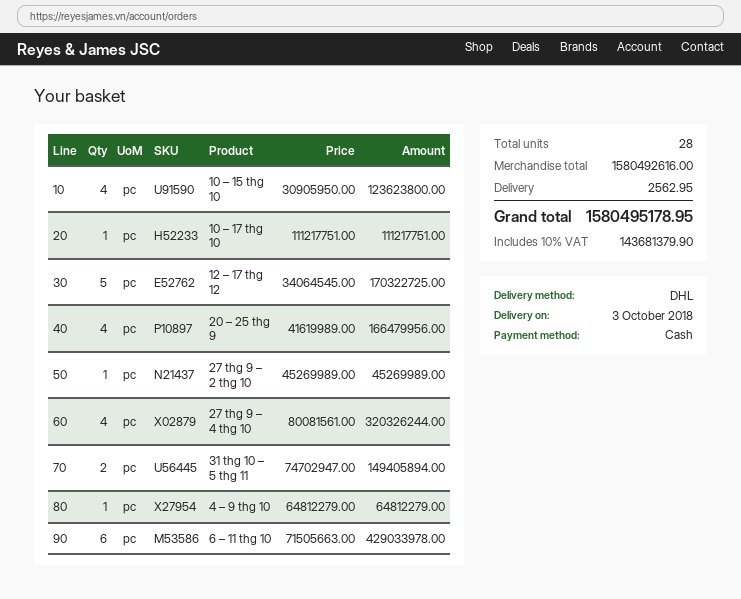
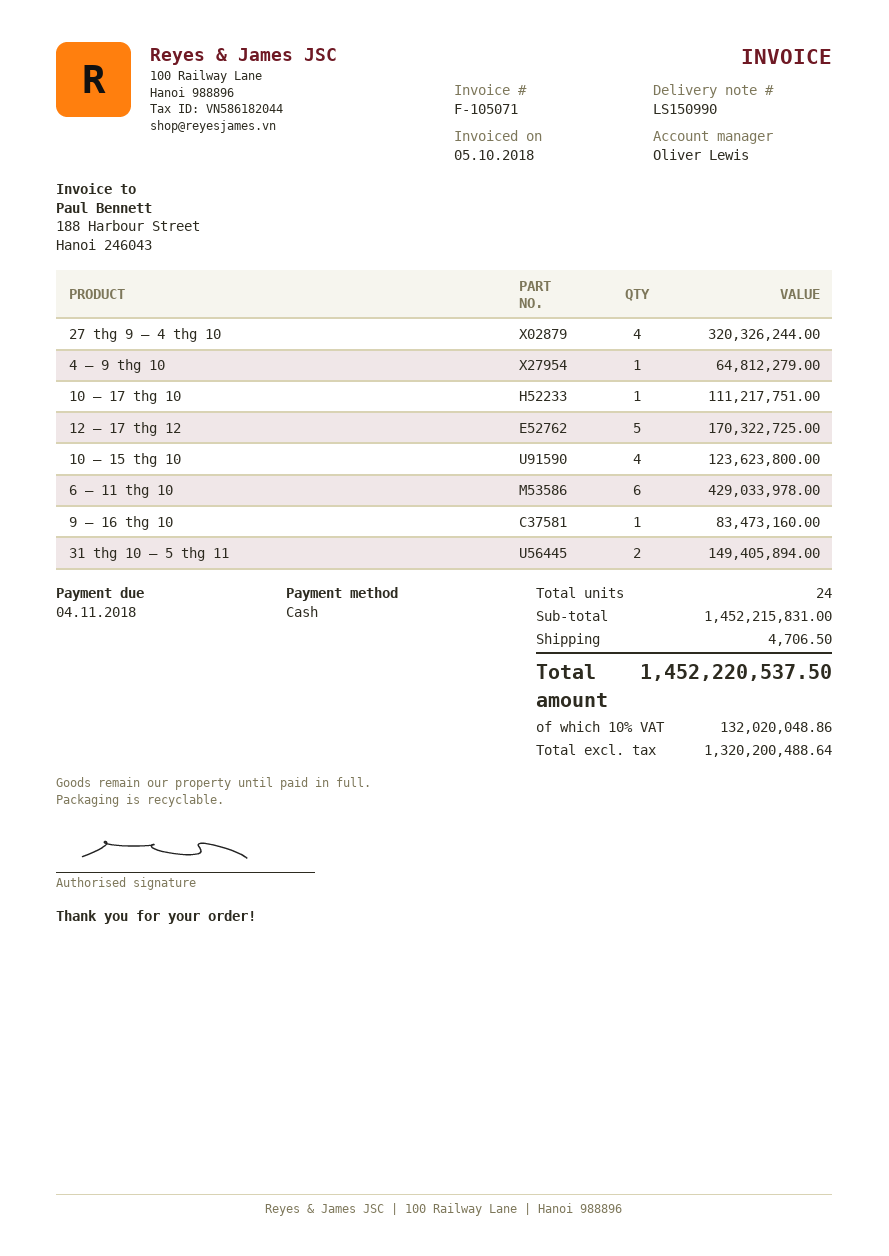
20 – 25 thg 9: 4 for 166479956.00 -> none
27 thg 9 – 2 thg 10: 1 for 45269989.00 -> none
9 – 16 thg 10: none -> 1 for 83473160.00
total quantity: 28 -> 24
subtotal: 1580492616.00 -> 1452215831.00
shipping: 2562.95 -> 4706.50
tax: 10% = 143681379.90 -> 10% = 132020048.86
total: 1580495178.95 -> 1452220537.50

